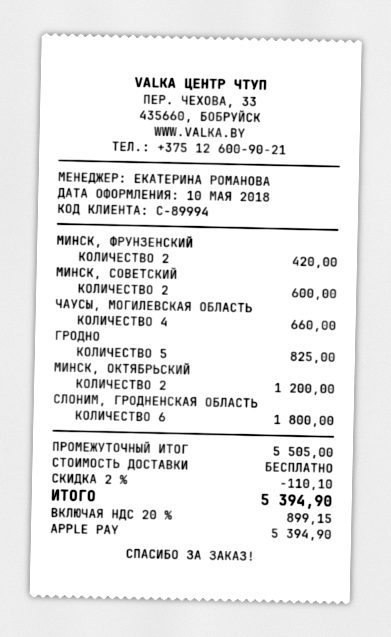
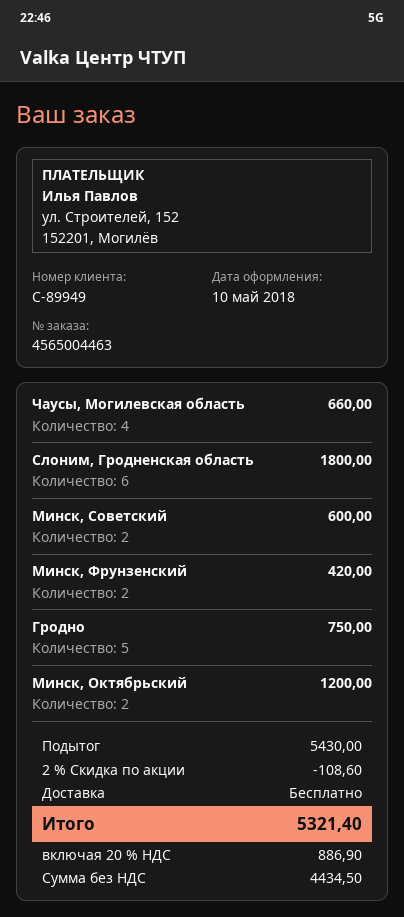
customer number: C-89994 -> C-89949
ГРОДНО: 5 for 825.00 -> 5 for 750.00
subtotal: 5505.00 -> 5430.00
discount: 2% = 110.10 -> 2% = 108.60
tax: 20% = 899.15 -> 20% = 886.90
total: 5394.90 -> 5321.40

